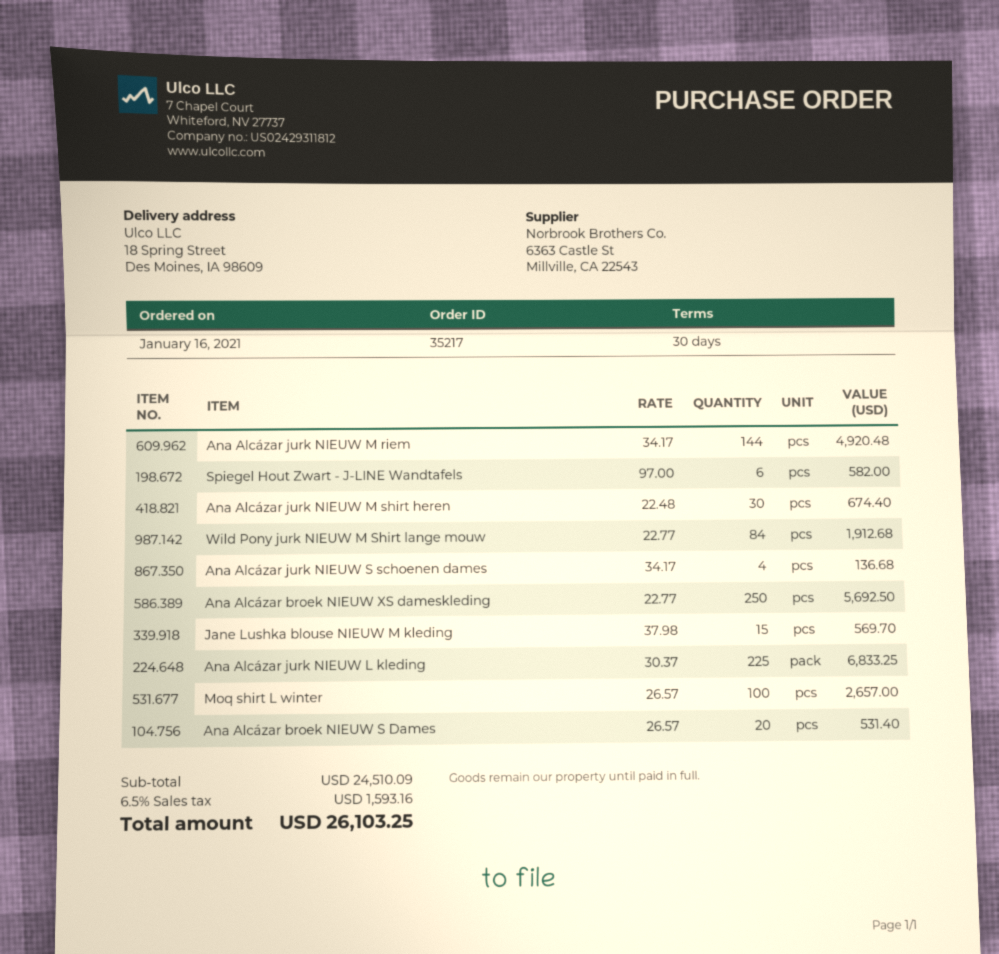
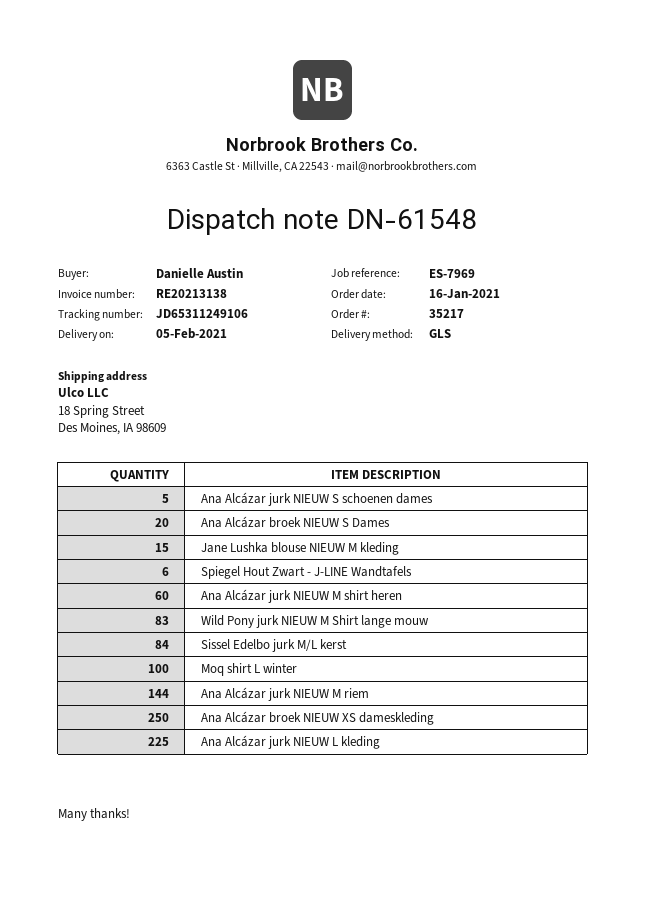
Ana Alcázar jurk NIEUW M shirt heren: 30 -> 60
Wild Pony jurk NIEUW M Shirt lange mouw: 84 -> 83
Ana Alcázar jurk NIEUW S schoenen dames: 4 -> 5
Sissel Edelbo jurk M/L kerst: none -> 84

